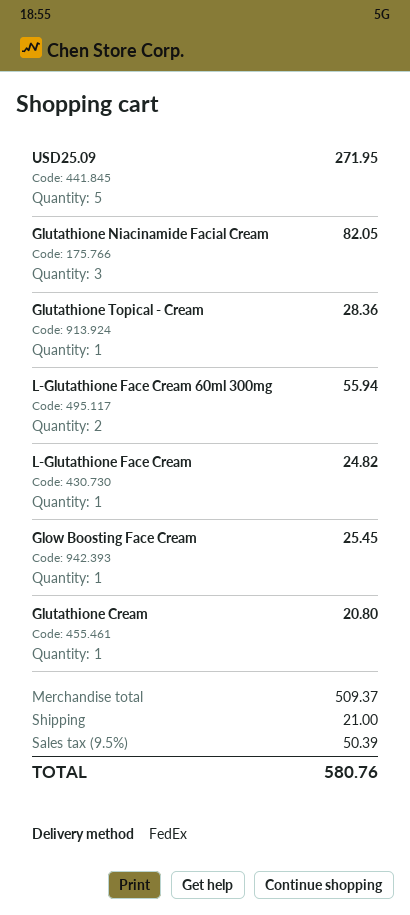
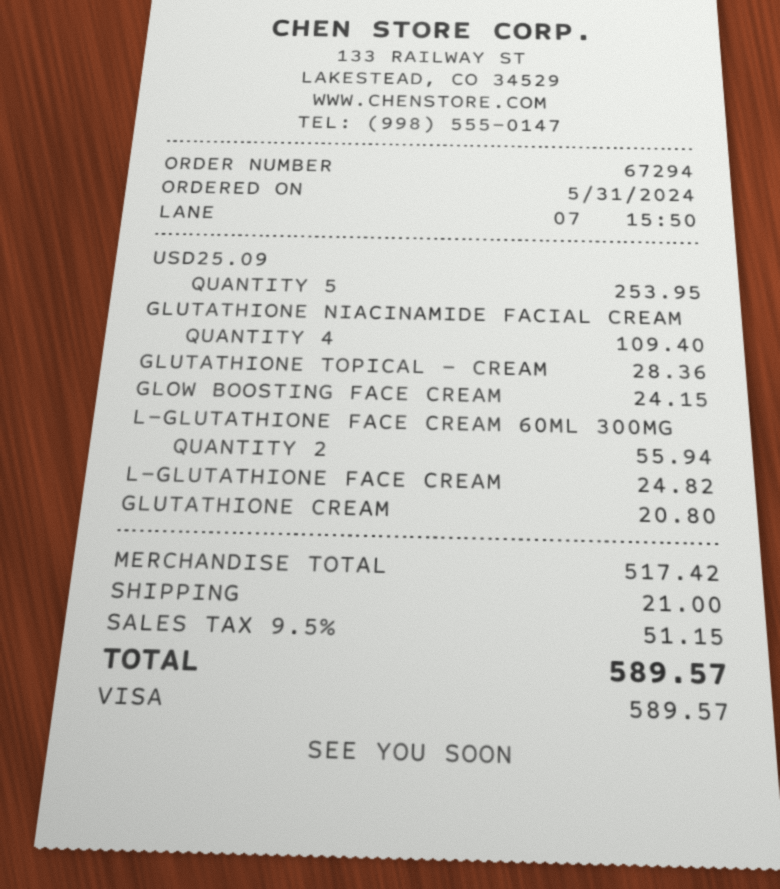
USD25.09: 5 for 271.95 -> 5 for 253.95
Glutathione Niacinamide Facial Cream: 3 for 82.05 -> 4 for 109.40
Glow Boosting Face Cream: 1 for 25.45 -> 1 for 24.15
subtotal: 509.37 -> 517.42
tax: 9.5% = 50.39 -> 9.5% = 51.15
total: 580.76 -> 589.57

